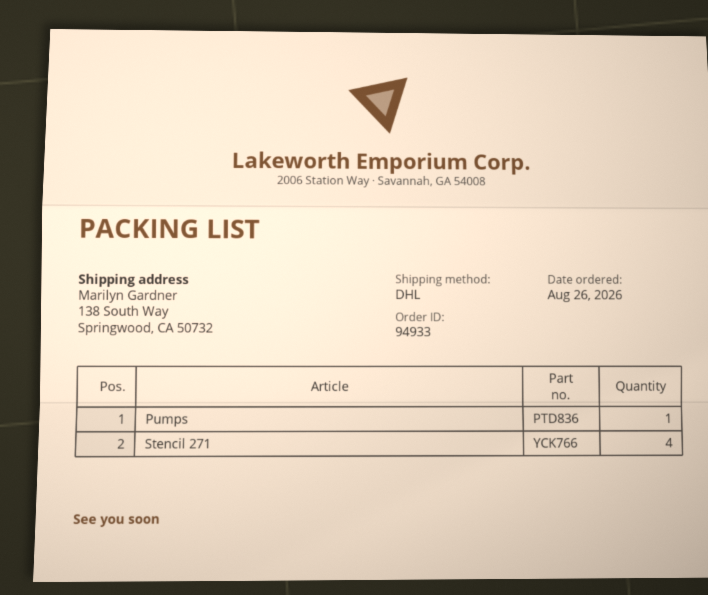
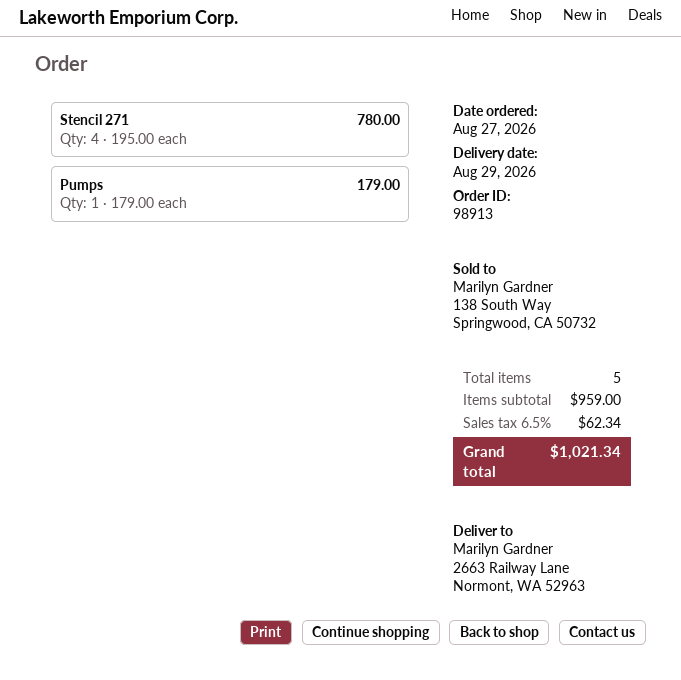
order number: 94933 -> 98913
order date: 2026-08-26 -> 2026-08-27
ship to: 138 South Way, Springwood, CA 50732 -> 2663 Railway Lane, Normont, WA 52963

